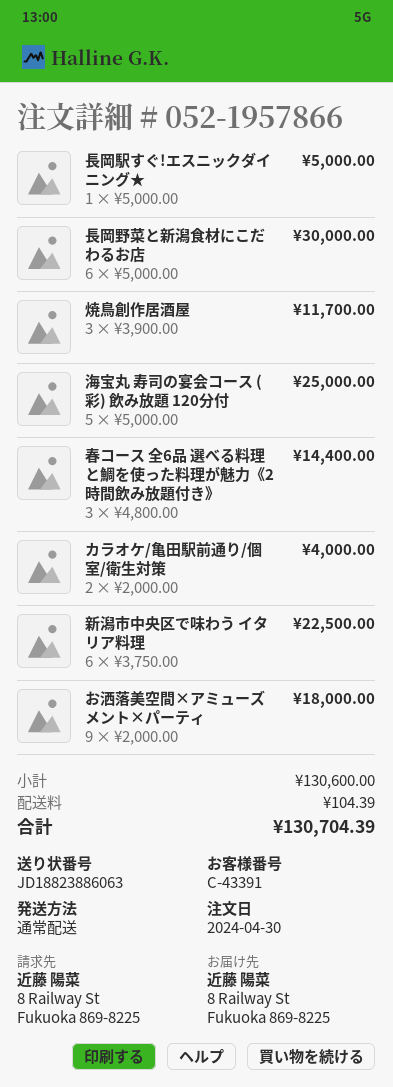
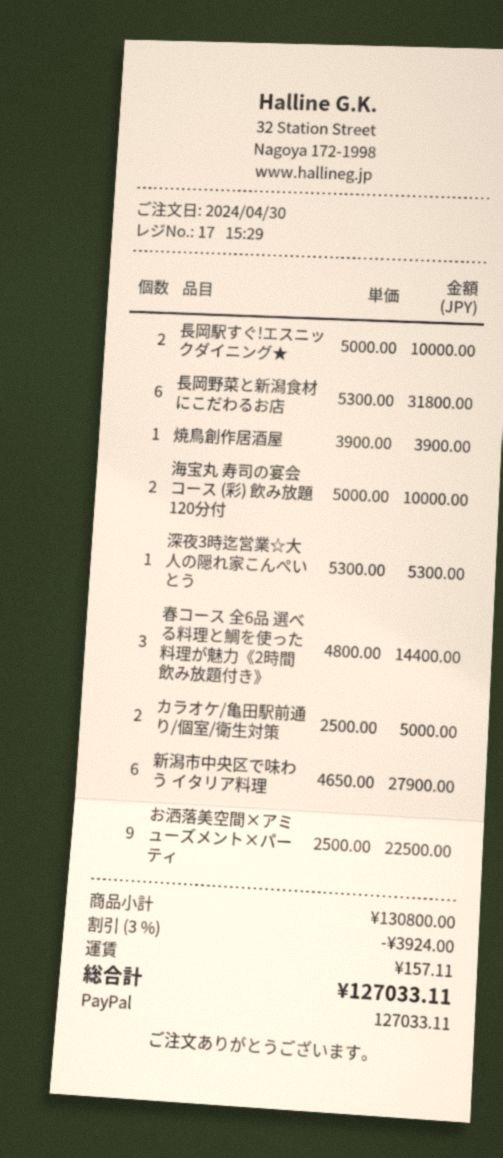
長岡駅すぐ!エスニックダイニング★: 1 x 5000.00 = 5000.00 -> 2 x 5000.00 = 10000.00
長岡野菜と新潟食材にこだわるお店: 6 x 5000.00 = 30000.00 -> 6 x 5300.00 = 31800.00
焼鳥創作居酒屋: 3 x 3900.00 = 11700.00 -> 1 x 3900.00 = 3900.00
海宝丸 寿司の宴会コース (彩) 飲み放題 120分付: 5 x 5000.00 = 25000.00 -> 2 x 5000.00 = 10000.00
カラオケ/亀田駅前通り/個室/衛生対策: 2 x 2000.00 = 4000.00 -> 2 x 2500.00 = 5000.00
新潟市中央区で味わう イタリア料理: 6 x 3750.00 = 22500.00 -> 6 x 4650.00 = 27900.00
お洒落美空間×アミューズメント×パーティ: 9 x 2000.00 = 18000.00 -> 9 x 2500.00 = 22500.00
深夜3時迄営業☆大人の隠れ家こんぺいとう: none -> 1 x 5300.00 = 5300.00
subtotal: 130600.00 -> 130800.00
discount: none -> 3% = 3924.00
shipping: 104.39 -> 157.11
total: 130704.39 -> 127033.11

